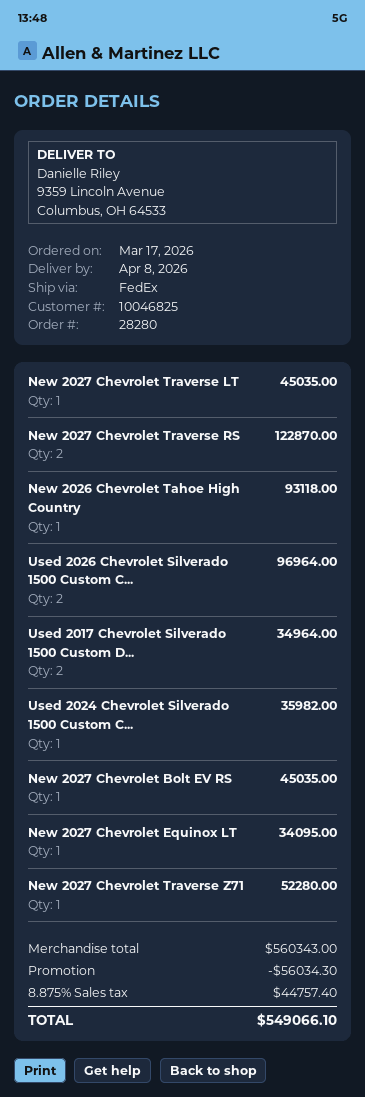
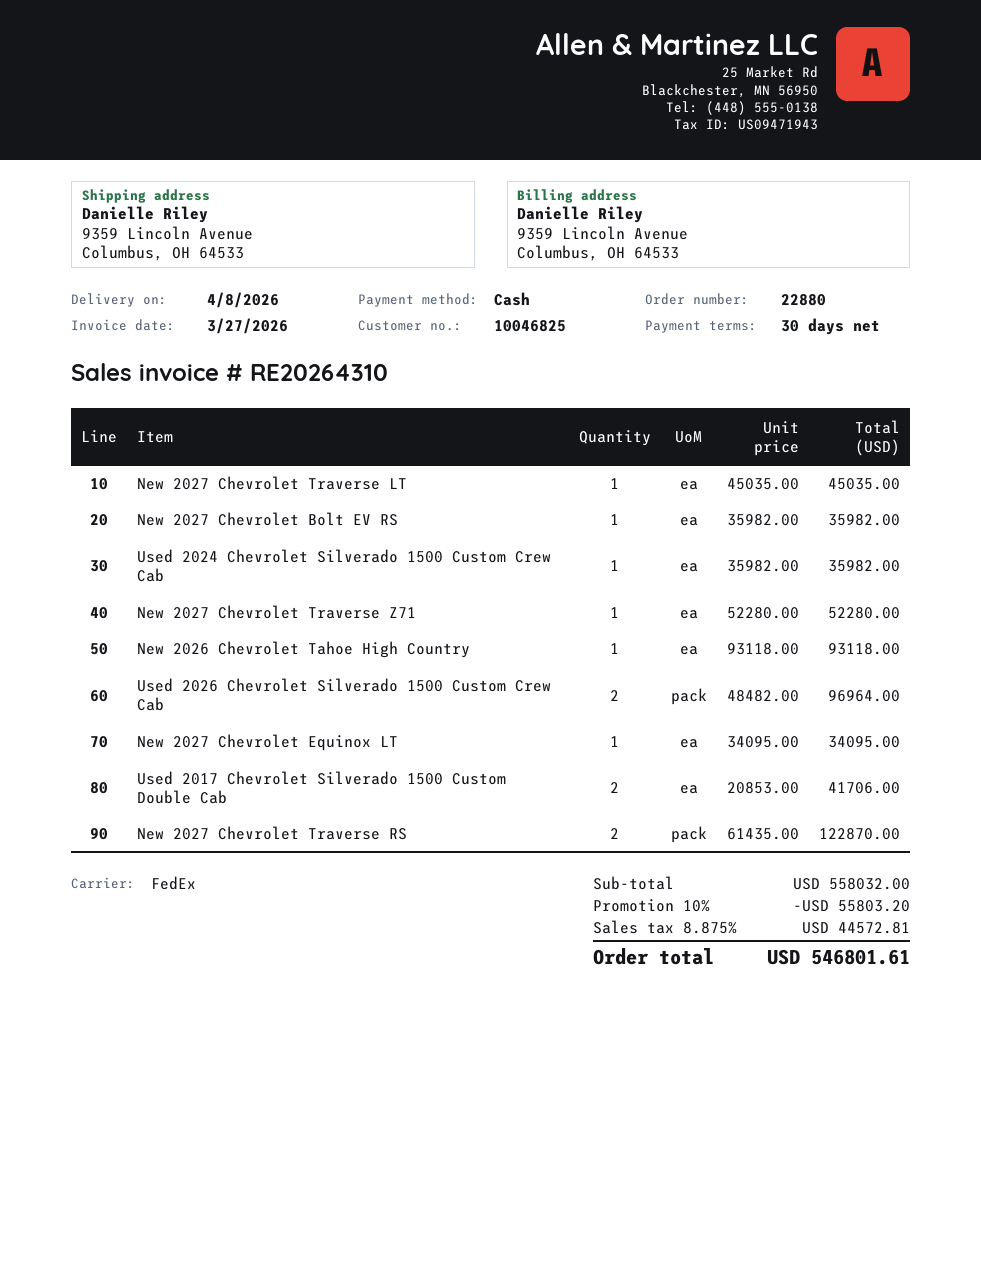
order number: 28280 -> 22880
Used 2017 Chevrolet Silverado 1500 Custom D...: 2 for 34964.00 -> 2 for 41706.00
New 2027 Chevrolet Bolt EV RS: 1 for 45035.00 -> 1 for 35982.00
subtotal: 560343.00 -> 558032.00
discount: 56034.30 -> 55803.20
tax: 8.875% = 44757.40 -> 8.875% = 44572.81
total: 549066.10 -> 546801.61

